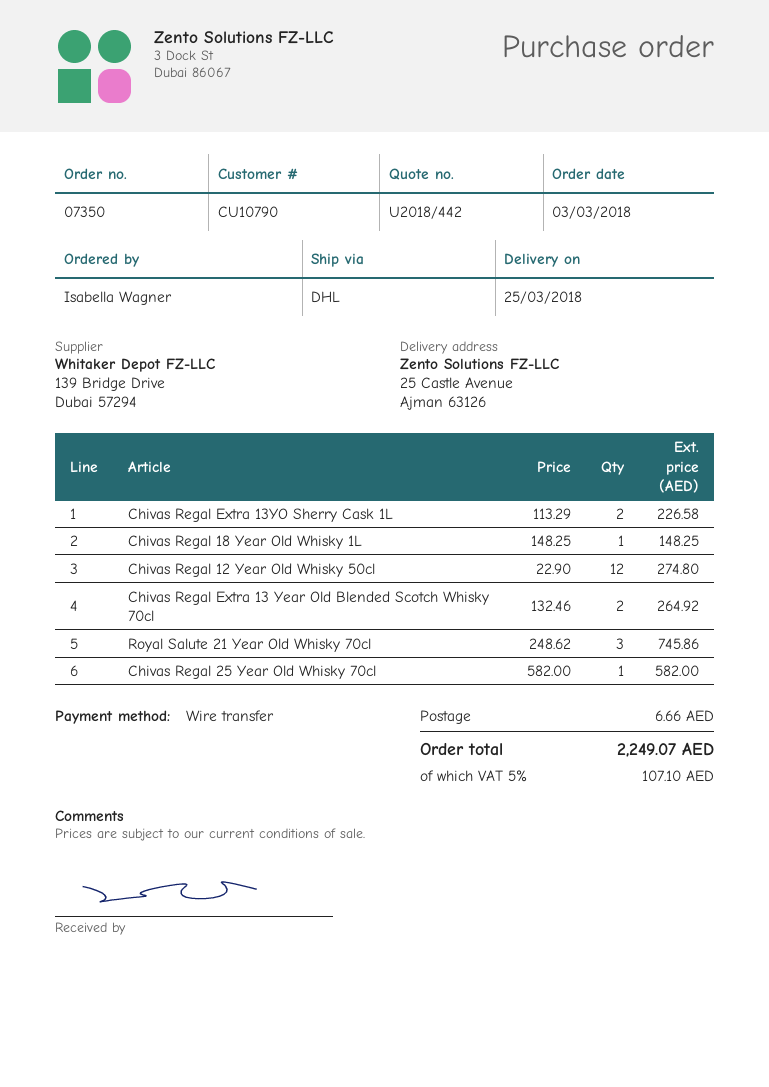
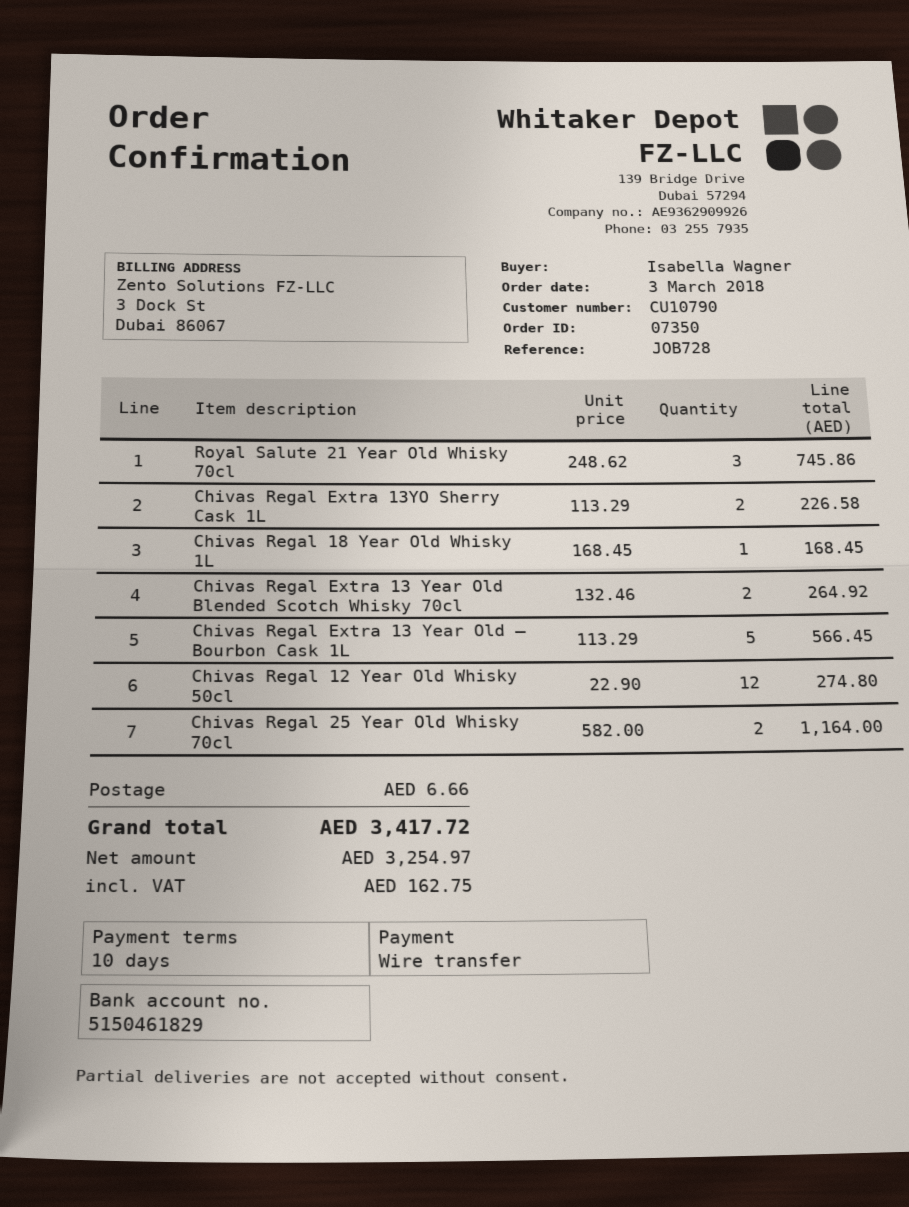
Chivas Regal 18 Year Old Whisky 1L: 1 x 148.25 = 148.25 -> 1 x 168.45 = 168.45
Chivas Regal 25 Year Old Whisky 70cl: 1 x 582.00 = 582.00 -> 2 x 582.00 = 1164.00
Chivas Regal Extra 13 Year Old – Bourbon Cask 1L: none -> 5 x 113.29 = 566.45
tax: 107.10 -> 162.75
total: 2249.07 -> 3417.72

